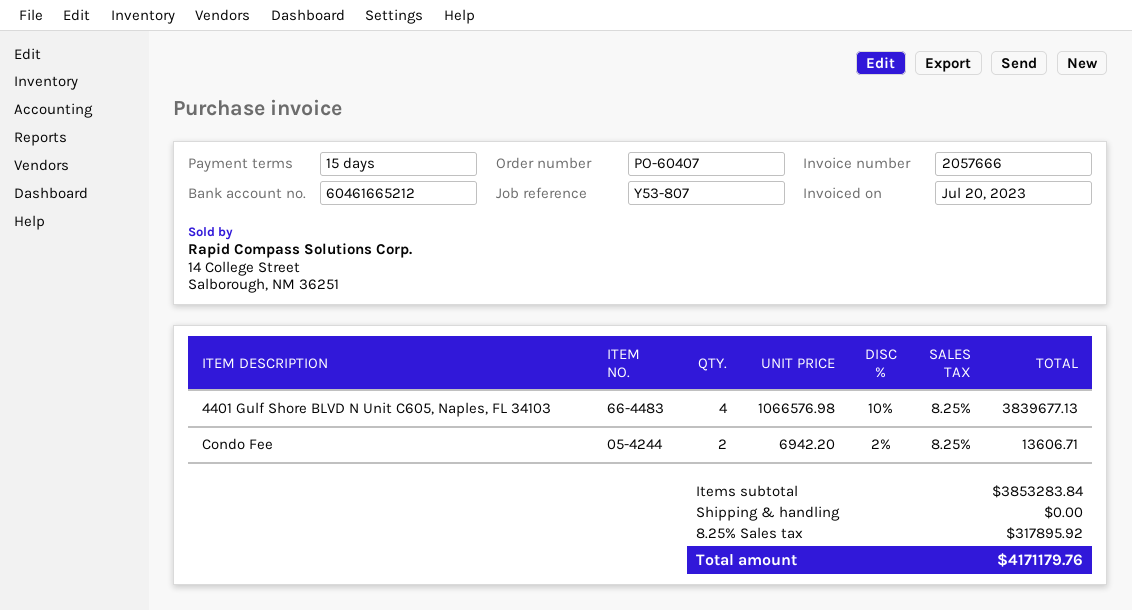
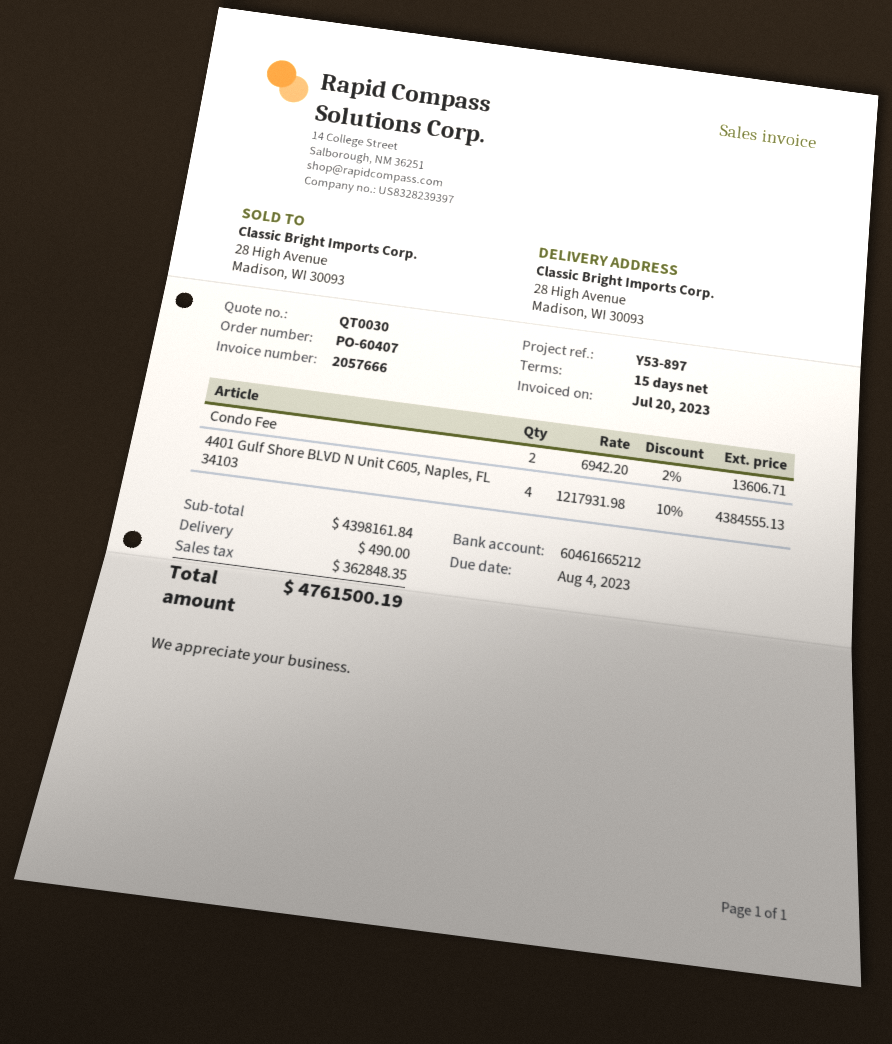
reference: Y53-807 -> Y53-897
4401 Gulf Shore BLVD N Unit C605, Naples, FL 34103: 4 x 1066576.98 - 10% = 3839677.13 -> 4 x 1217931.98 - 10% = 4384555.13
subtotal: 3853283.84 -> 4398161.84
shipping: 0.00 -> 490.00
tax: 317895.92 -> 362848.35
total: 4171179.76 -> 4761500.19

